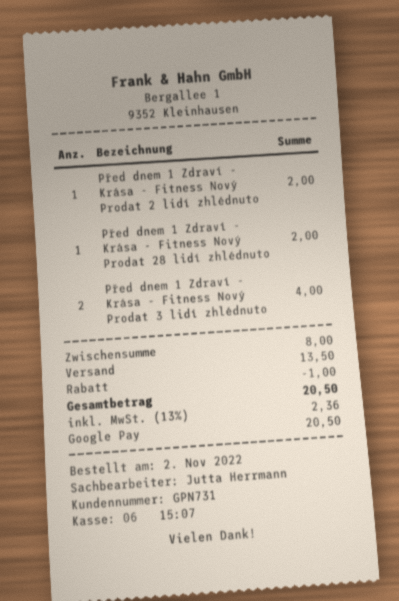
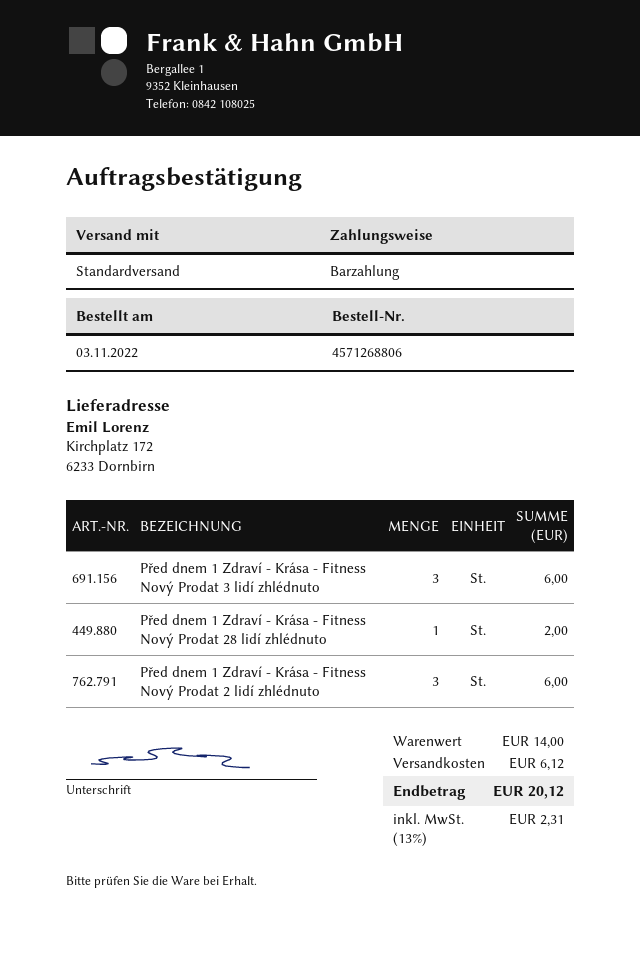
order date: 2022-11-02 -> 2022-11-03
payment method: Google Pay -> cash
Před dnem 1 Zdraví - Krása - Fitness Nový Prodat 2 lidí zhlédnuto: 1 for 2.00 -> 3 for 6.00
Před dnem 1 Zdraví - Krása - Fitness Nový Prodat 3 lidí zhlédnuto: 2 for 4.00 -> 3 for 6.00
subtotal: 8.00 -> 14.00
discount: 1.00 -> none
shipping: 13.50 -> 6.12
tax: 13% = 2.36 -> 13% = 2.31
total: 20.50 -> 20.12

